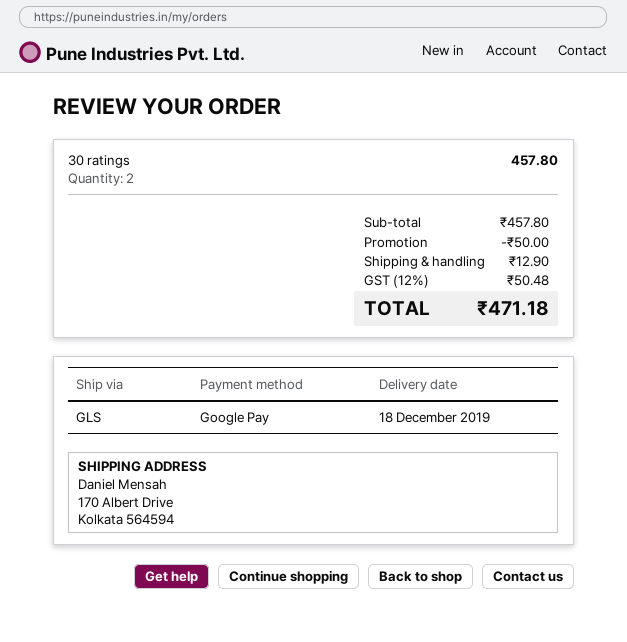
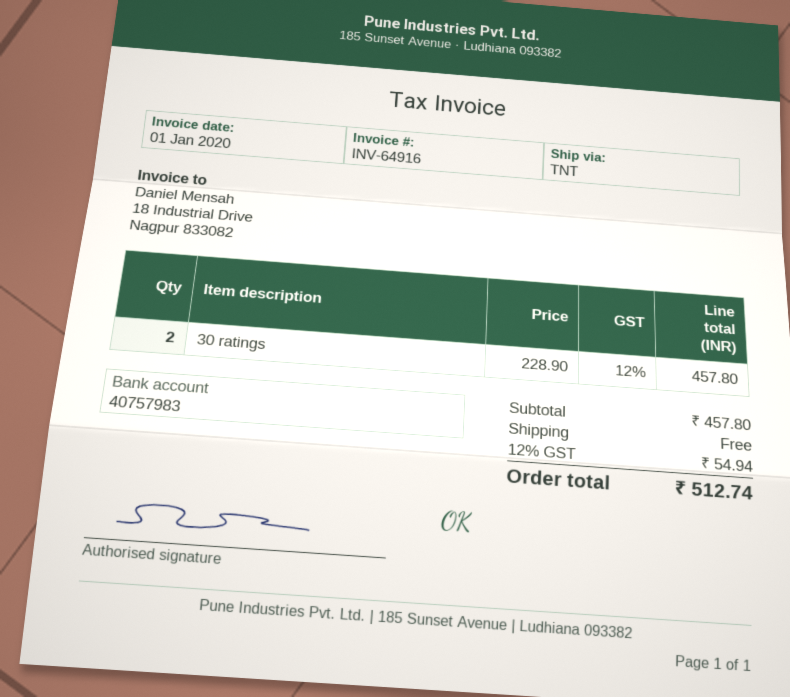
shipping method: GLS -> TNT
discount: 50.00 -> none
shipping: 12.90 -> 0.00
tax: 12% = 50.48 -> 12% = 54.94
total: 471.18 -> 512.74

